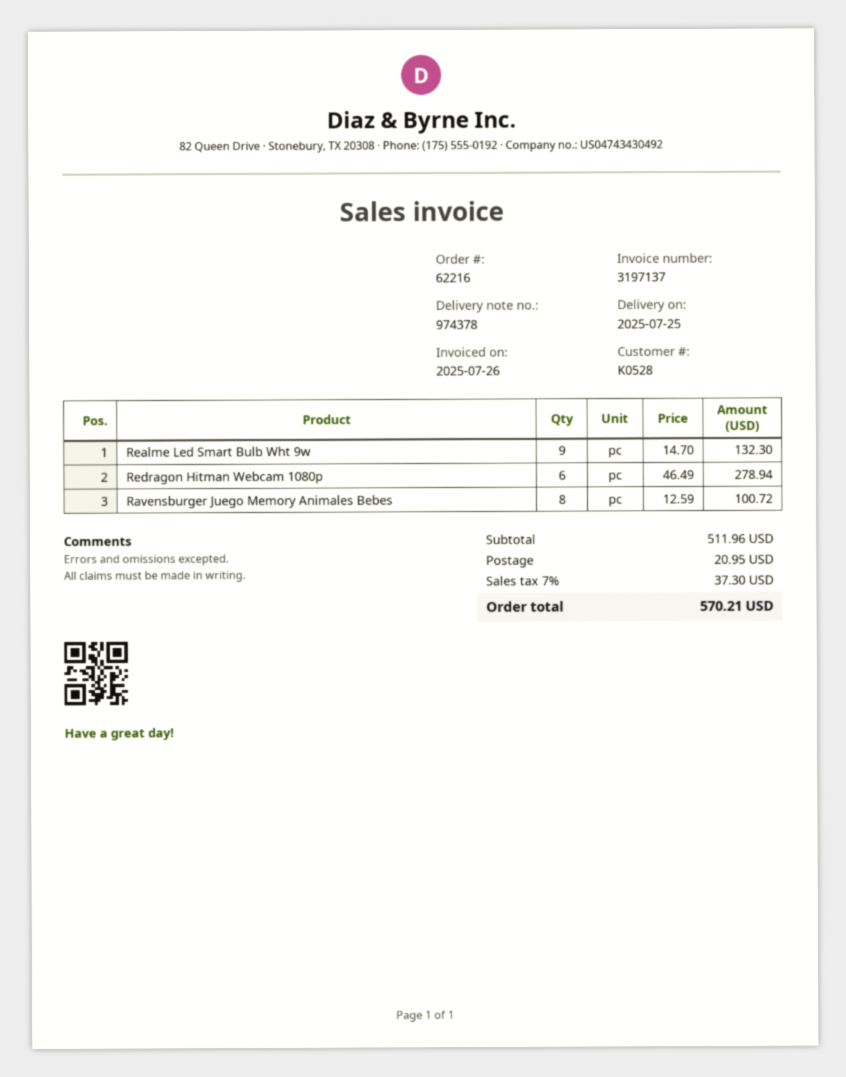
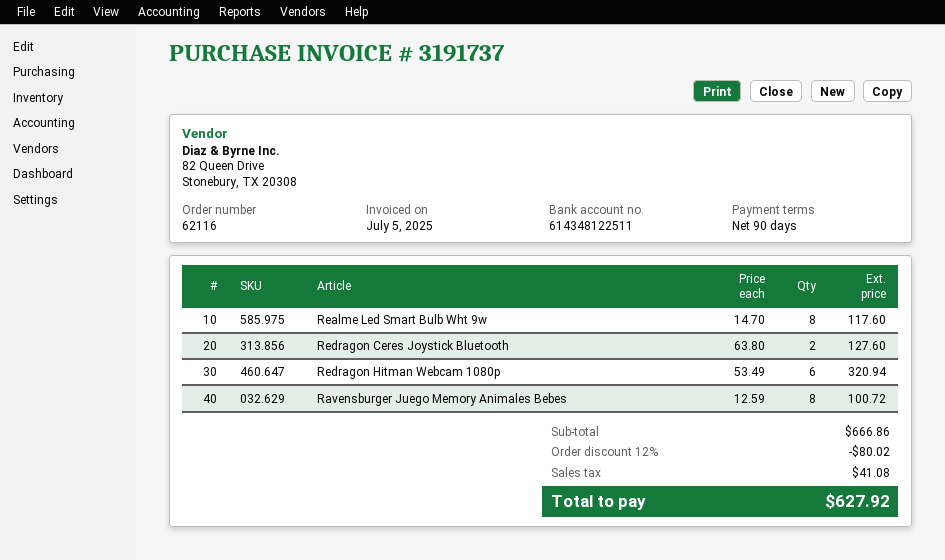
order number: 62216 -> 62116
invoice number: 3197137 -> 3191737
invoice date: 2025-07-26 -> 2025-07-05
Realme Led Smart Bulb Wht 9w: 9 x 14.70 = 132.30 -> 8 x 14.70 = 117.60
Redragon Hitman Webcam 1080p: 6 x 46.49 = 278.94 -> 6 x 53.49 = 320.94
Redragon Ceres Joystick Bluetooth: none -> 2 x 63.80 = 127.60
subtotal: 511.96 -> 666.86
discount: none -> 12% = 80.02
shipping: 20.95 -> none
tax: 37.30 -> 41.08
total: 570.21 -> 627.92

